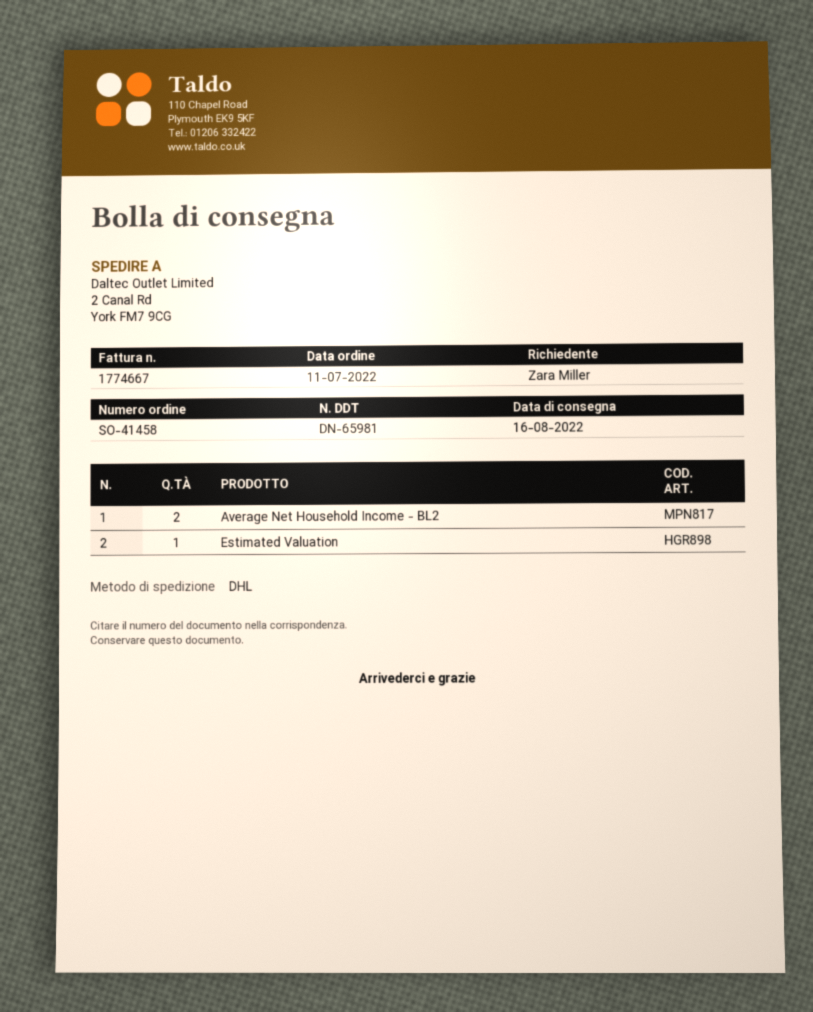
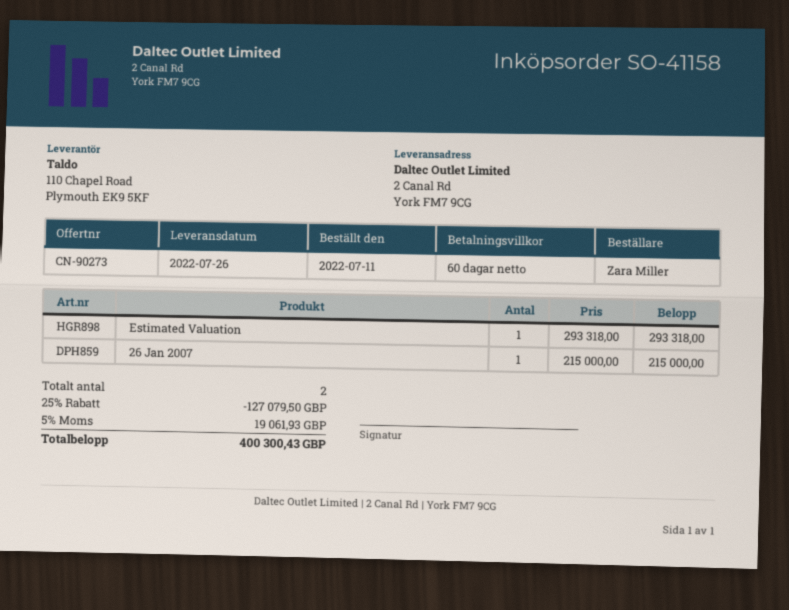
order number: SO-41458 -> SO-41158
delivery date: 2022-08-16 -> 2022-07-26
Average Net Household Income - BL2: 2 -> none
26 Jan 2007: none -> 1

